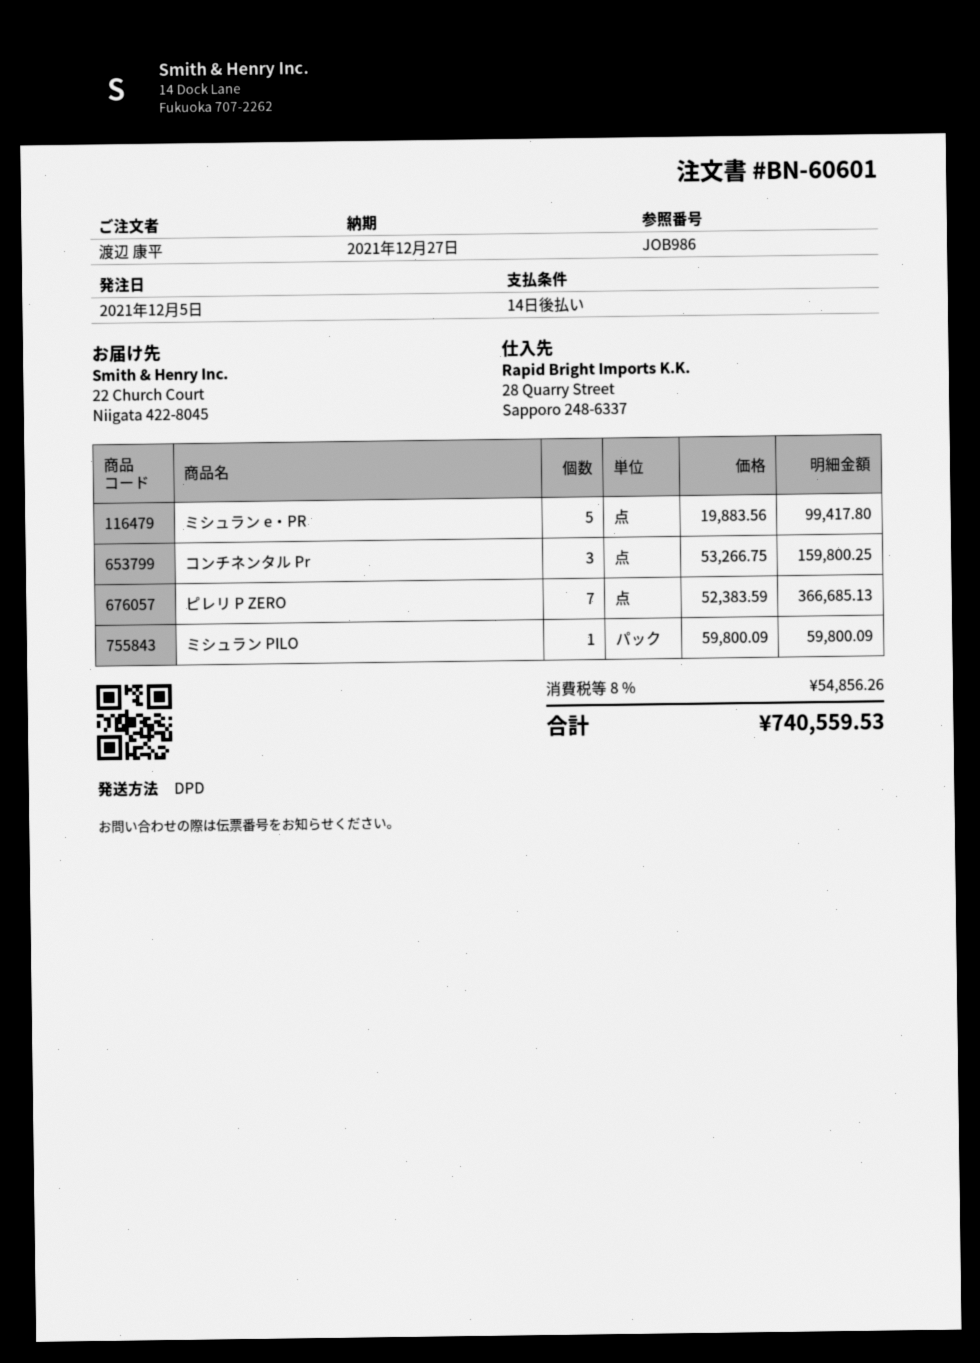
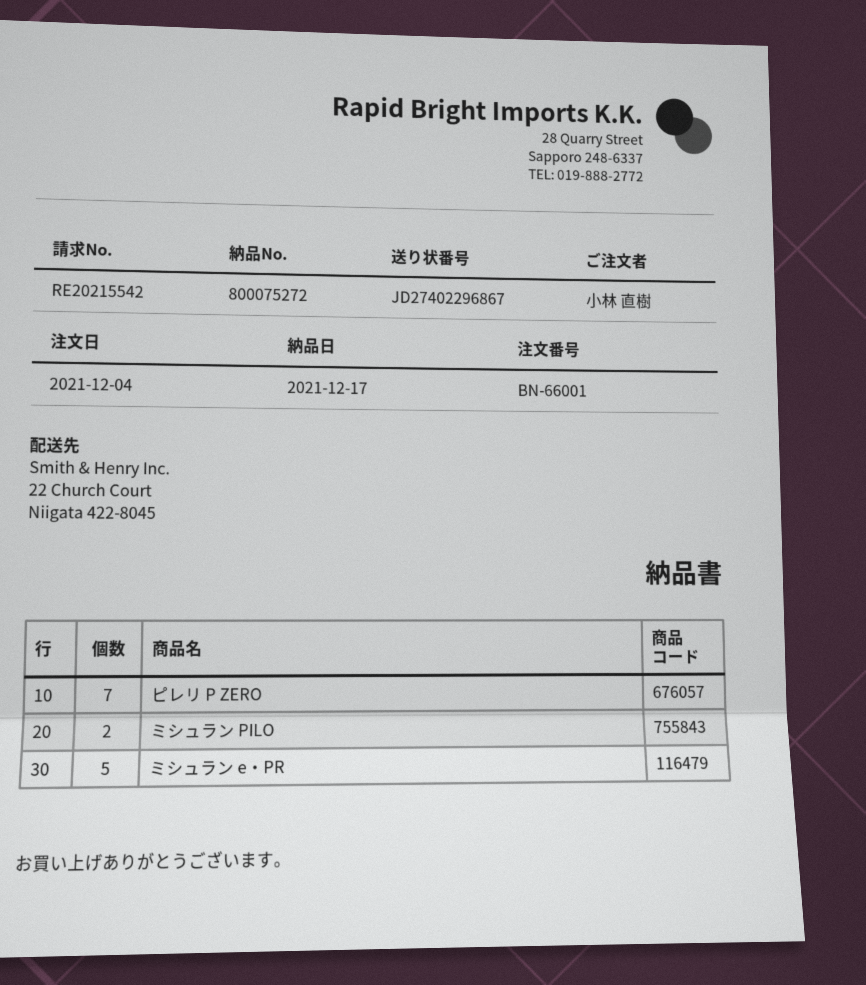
order number: BN-60601 -> BN-66001
order date: 2021-12-05 -> 2021-12-04
delivery date: 2021-12-27 -> 2021-12-17
ordered by: 渡辺 康平 -> 小林 直樹
コンチネンタル Pr: 3 -> none
ミシュラン PILO: 1 -> 2

